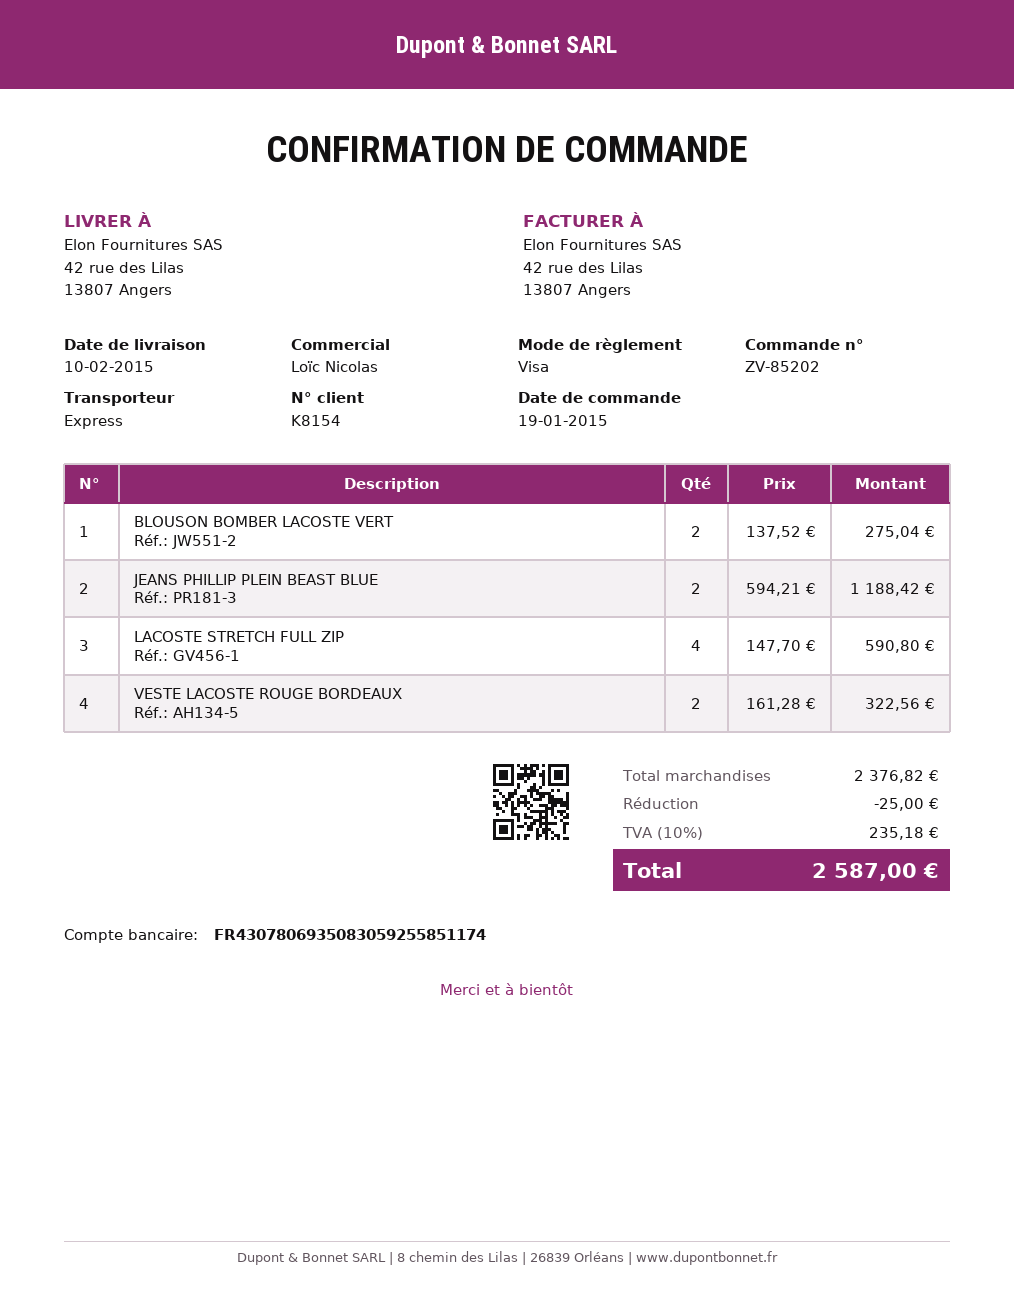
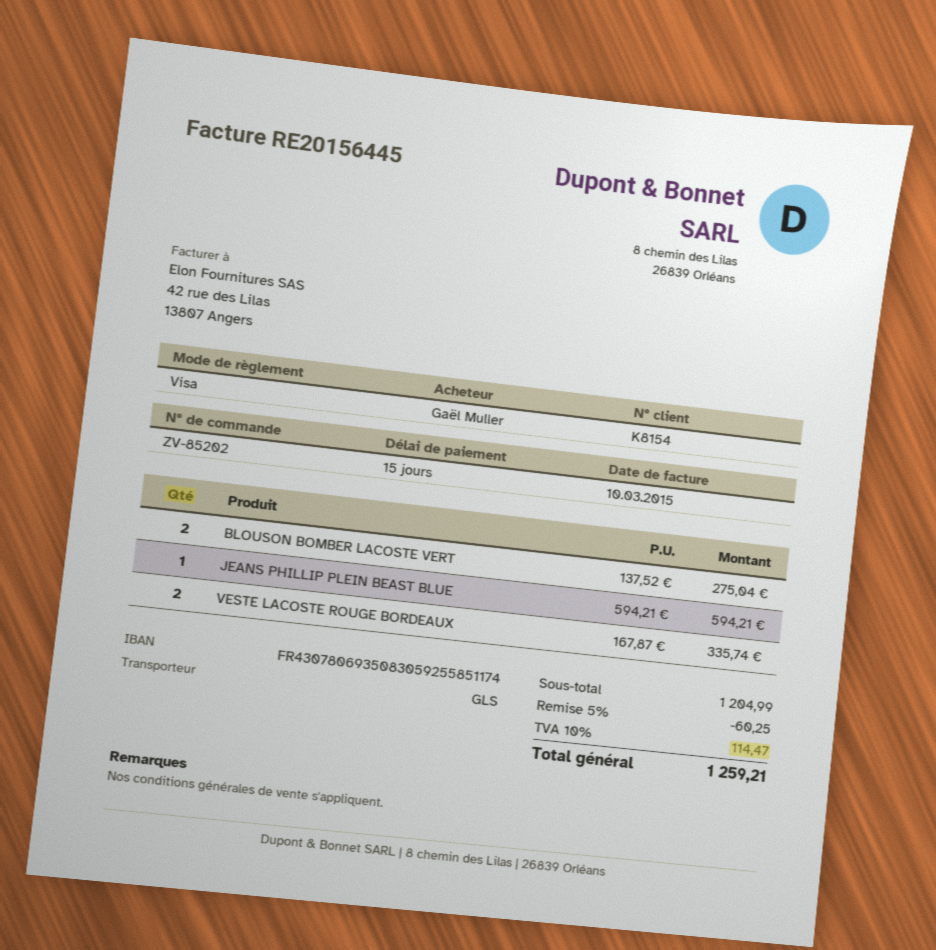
shipping method: express -> GLS
JEANS PHILLIP PLEIN BEAST BLUE: 2 x 594.21 = 1188.42 -> 1 x 594.21 = 594.21
LACOSTE STRETCH FULL ZIP: 4 x 147.70 = 590.80 -> none
VESTE LACOSTE ROUGE BORDEAUX: 2 x 161.28 = 322.56 -> 2 x 167.87 = 335.74
subtotal: 2376.82 -> 1204.99
discount: 25.00 -> 60.25
tax: 10% = 235.18 -> 10% = 114.47
total: 2587.00 -> 1259.21

